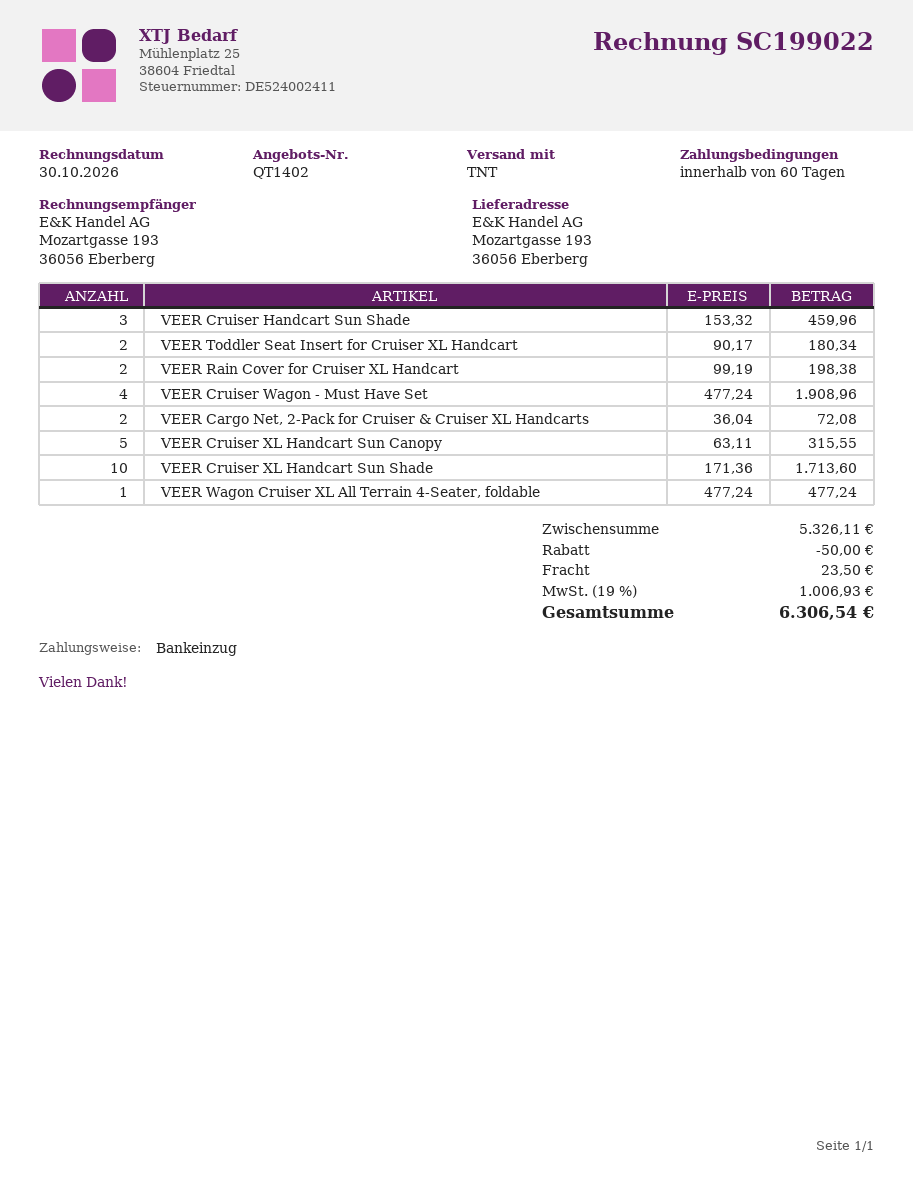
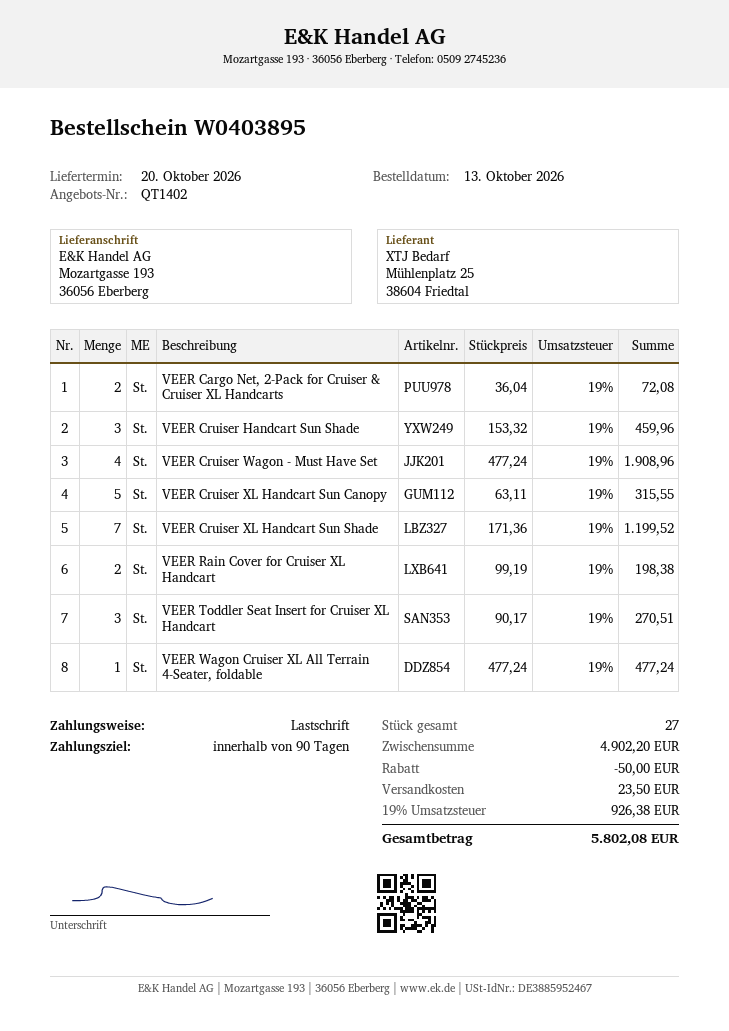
payment terms: 60 days -> 90 days
VEER Toddler Seat Insert for Cruiser XL Handcart: 2 x 90.17 = 180.34 -> 3 x 90.17 = 270.51
VEER Cruiser XL Handcart Sun Shade: 10 x 171.36 = 1713.60 -> 7 x 171.36 = 1199.52
subtotal: 5326.11 -> 4902.20
tax: 19% = 1006.93 -> 19% = 926.38
total: 6306.54 -> 5802.08

